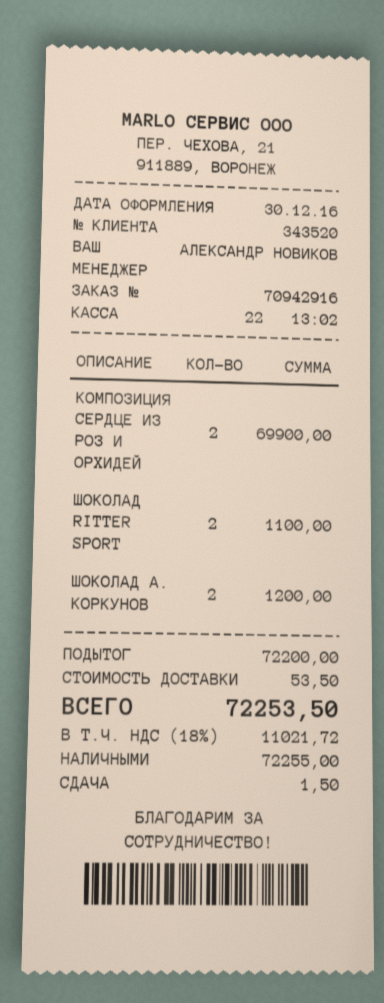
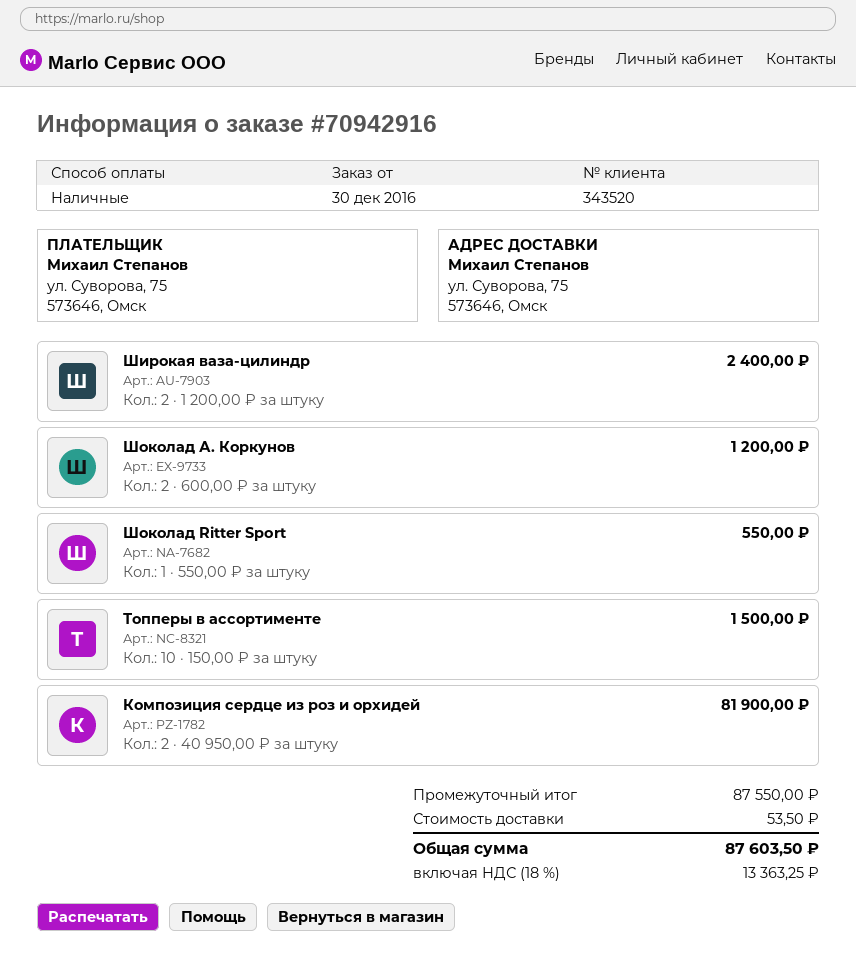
КОМПОЗИЦИЯ СЕРДЦЕ ИЗ РОЗ И ОРХИДЕЙ: 2 for 69900.00 -> 2 for 81900.00
ШОКОЛАД RITTER SPORT: 2 for 1100.00 -> 1 for 550.00
Широкая ваза-цилиндр: none -> 2 for 2400.00
Топперы в ассортименте: none -> 10 for 1500.00
subtotal: 72200.00 -> 87550.00
tax: 18% = 11021.72 -> 18% = 13363.25
total: 72253.50 -> 87603.50

